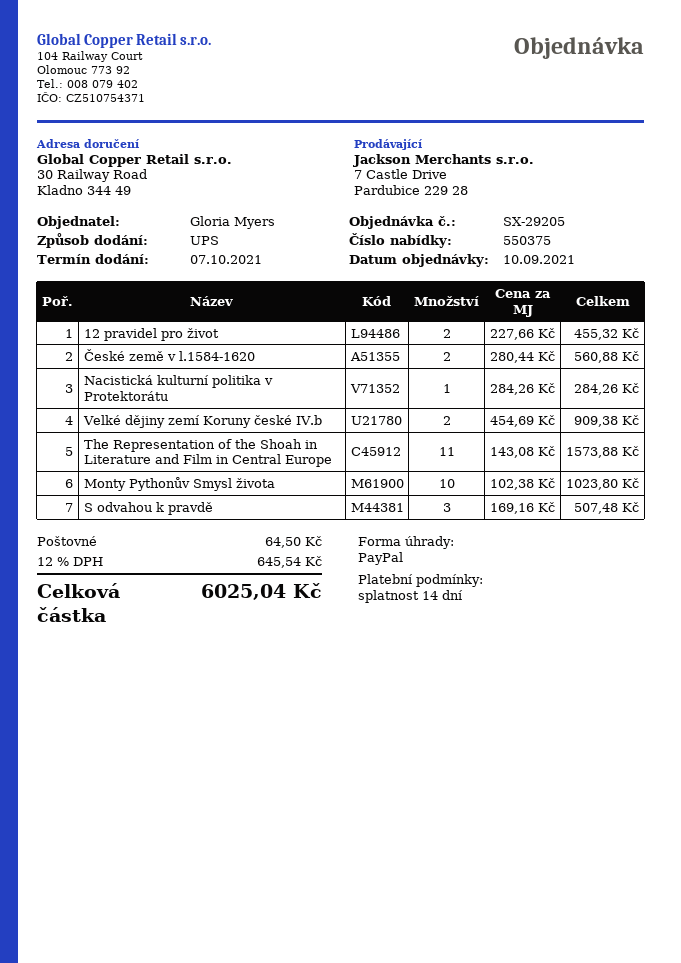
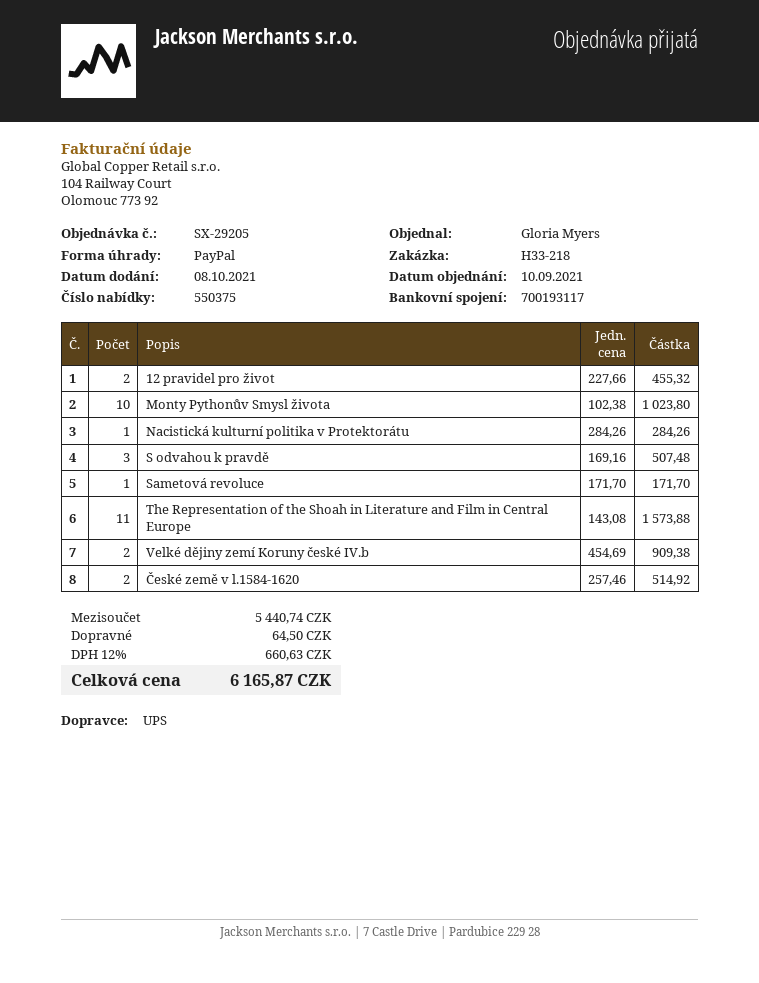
delivery date: 2021-10-07 -> 2021-10-08
České země v l.1584-1620: 2 x 280.44 = 560.88 -> 2 x 257.46 = 514.92
Sametová revoluce: none -> 1 x 171.70 = 171.70
tax: 12% = 645.54 -> 12% = 660.63
total: 6025.04 -> 6165.87

